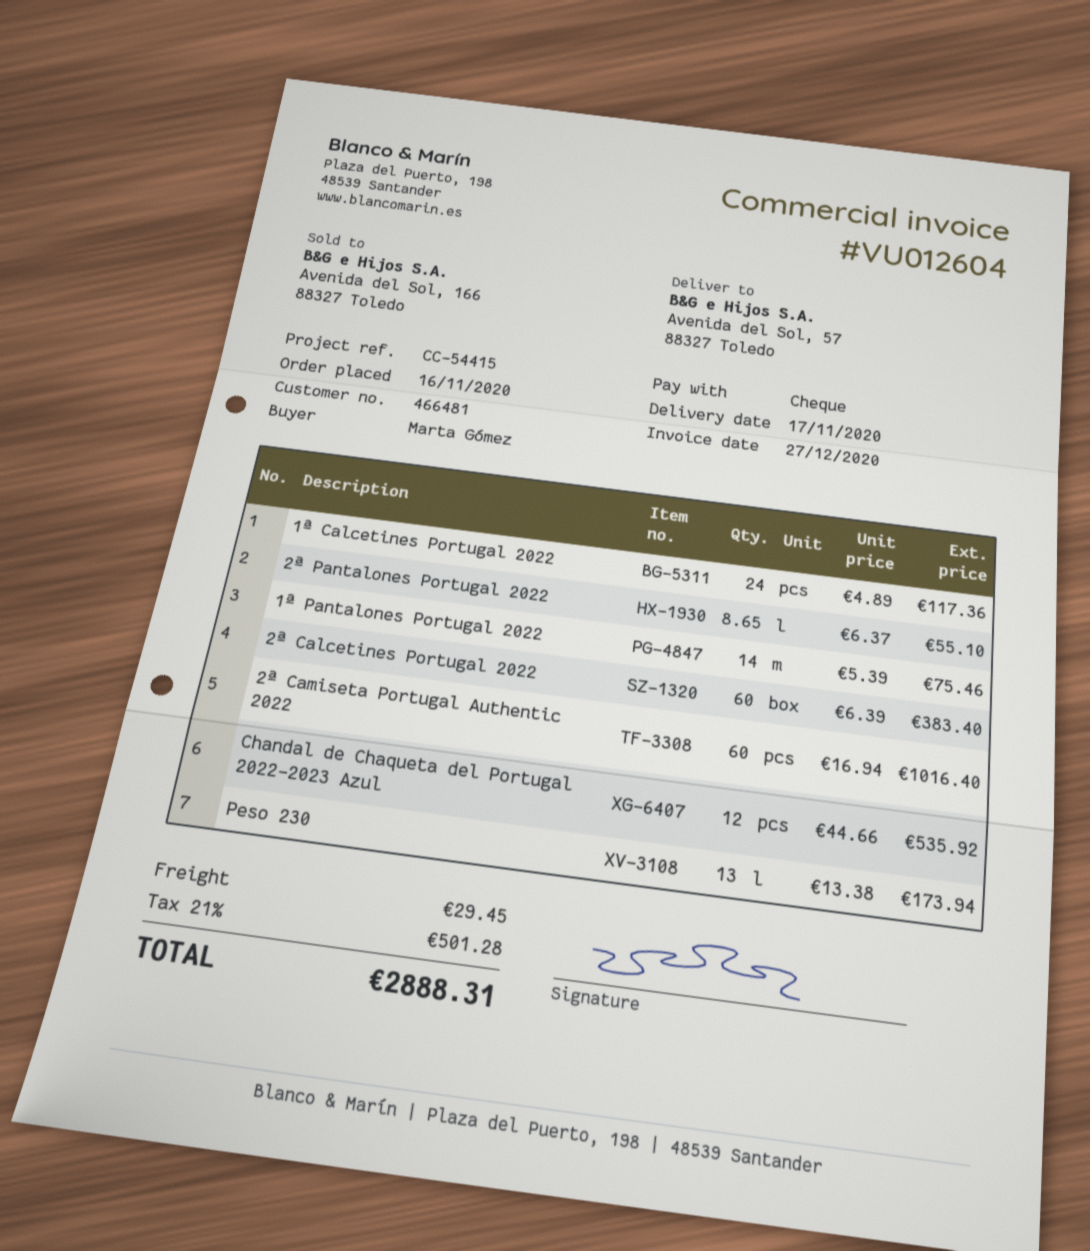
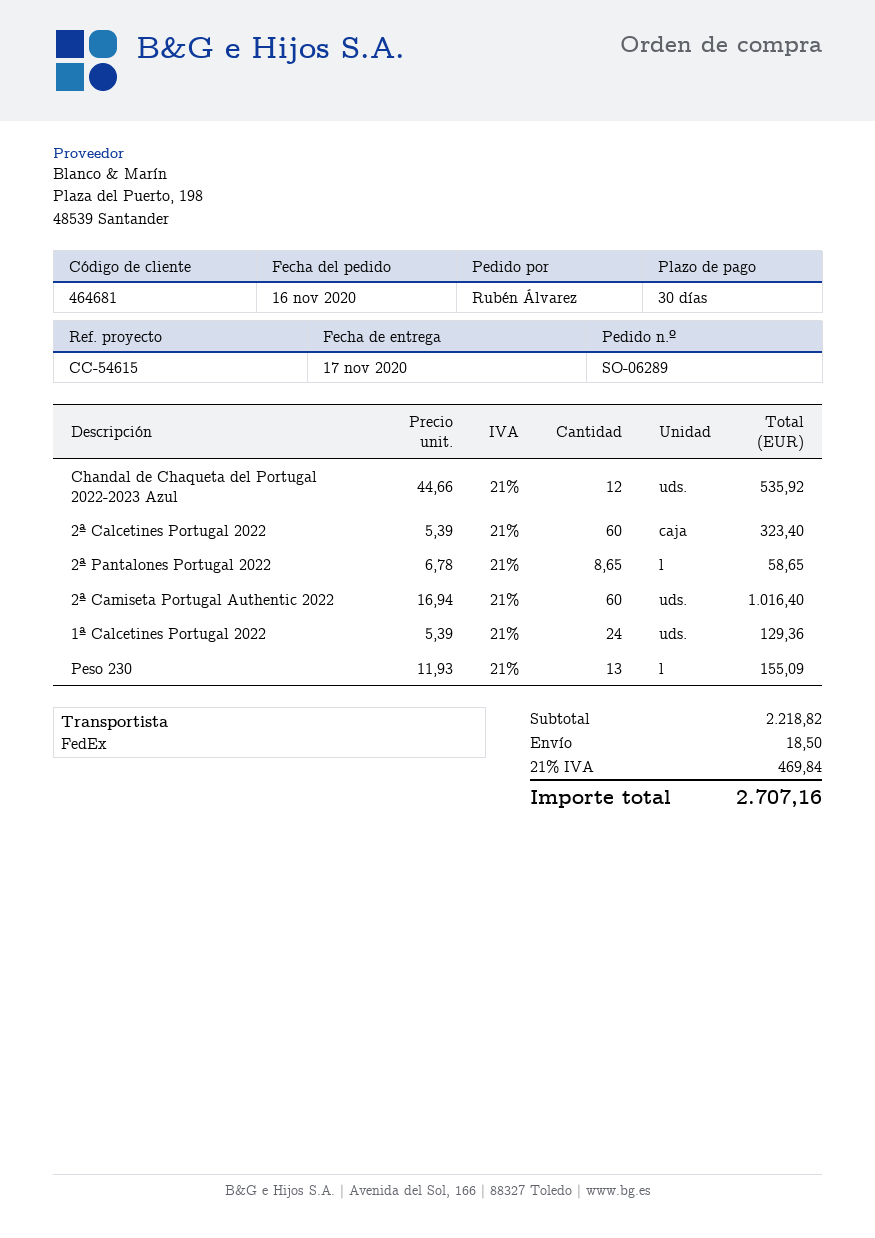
customer number: 466481 -> 464681
reference: CC-54415 -> CC-54615
ordered by: Marta Gómez -> Rubén Álvarez
1ª Calcetines Portugal 2022: 24 x 4.89 = 117.36 -> 24 x 5.39 = 129.36
2ª Pantalones Portugal 2022: 8.65 x 6.37 = 55.10 -> 8.65 x 6.78 = 58.65
1ª Pantalones Portugal 2022: 14 x 5.39 = 75.46 -> none
2ª Calcetines Portugal 2022: 60 x 6.39 = 383.40 -> 60 x 5.39 = 323.40
Peso 230: 13 x 13.38 = 173.94 -> 13 x 11.93 = 155.09
shipping: 29.45 -> 18.50
tax: 21% = 501.28 -> 21% = 469.84
total: 2888.31 -> 2707.16

